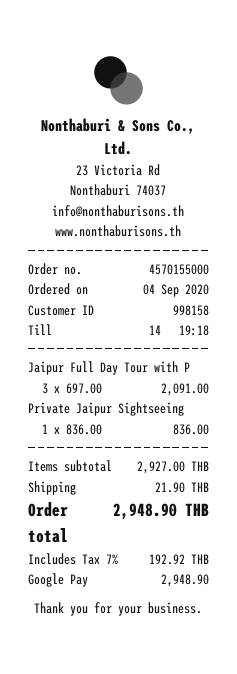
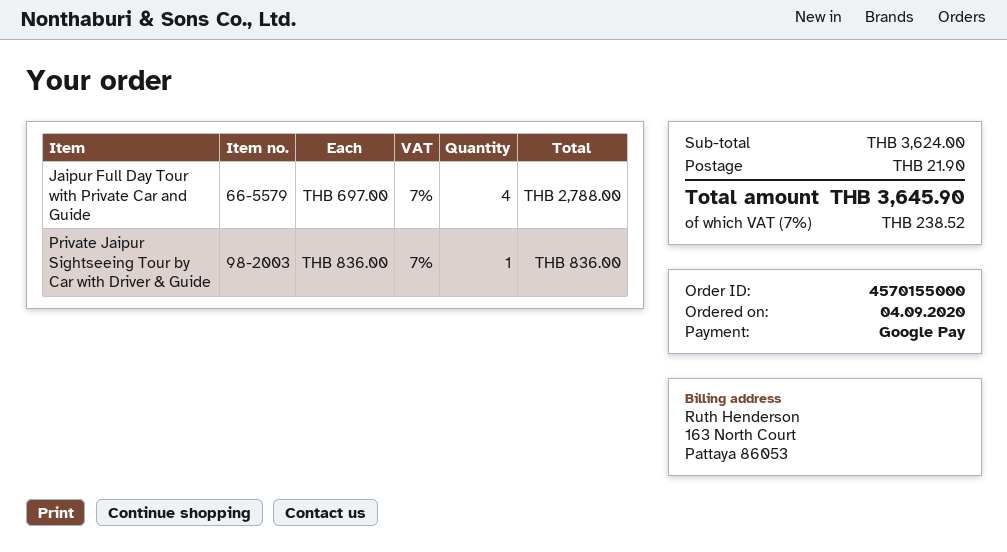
Jaipur Full Day Tour with P: 3 x 697.00 = 2091.00 -> 4 x 697.00 = 2788.00
subtotal: 2927.00 -> 3624.00
tax: 7% = 192.92 -> 7% = 238.52
total: 2948.90 -> 3645.90

